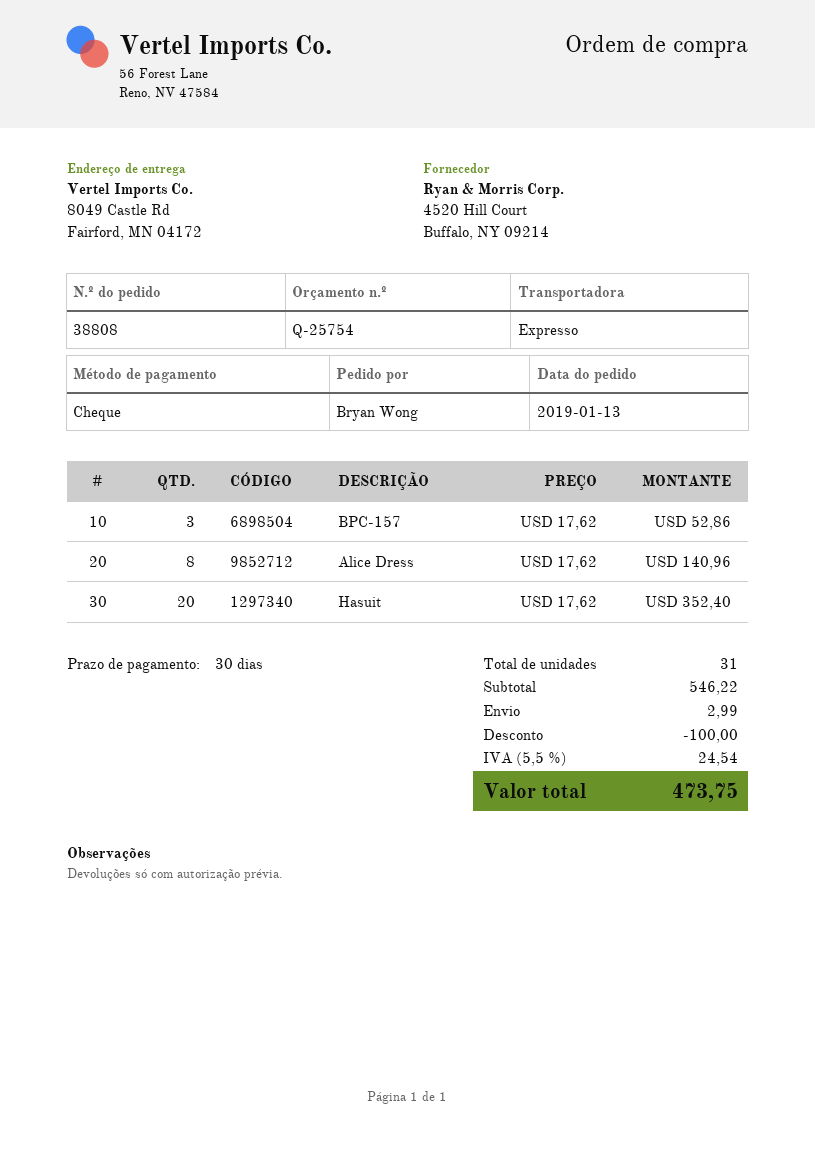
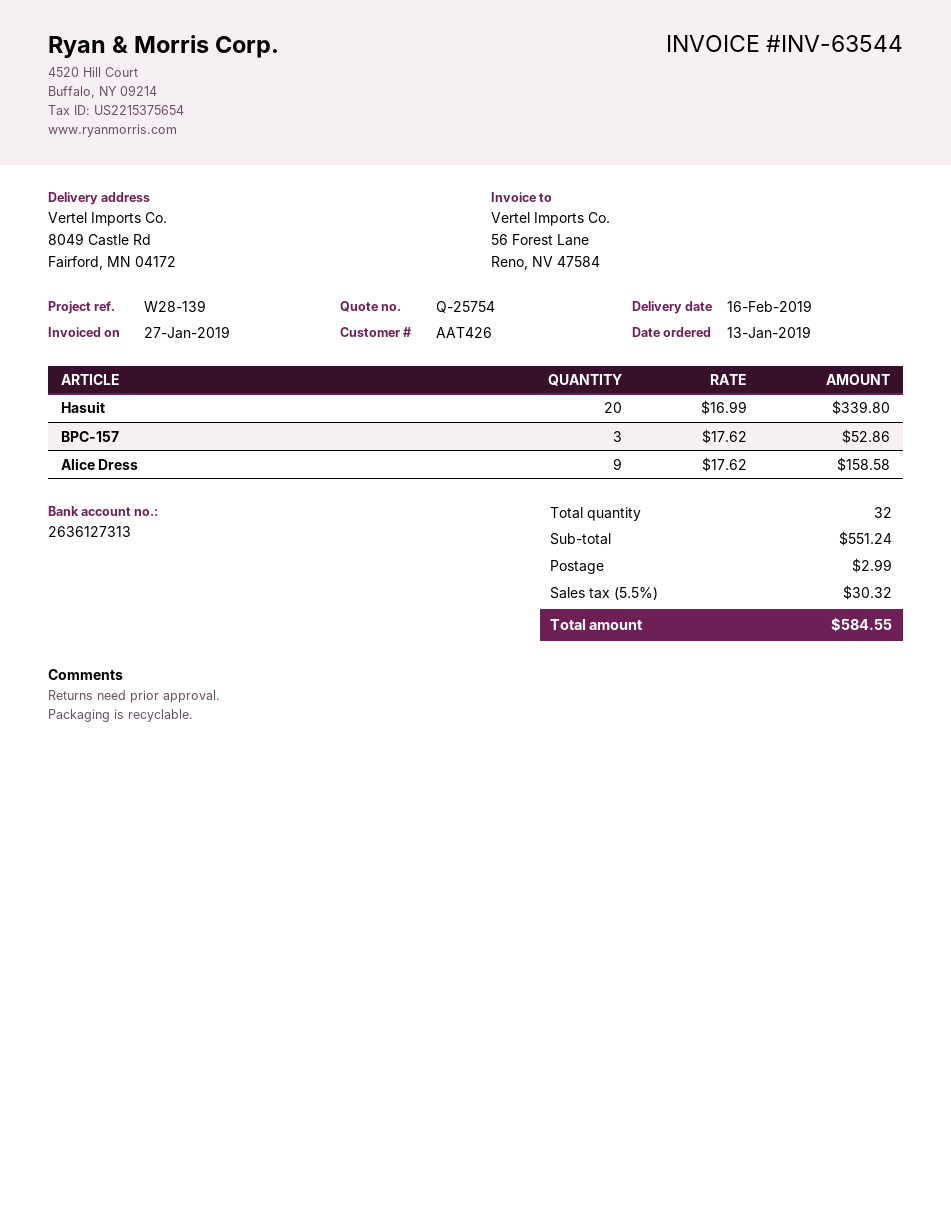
Alice Dress: 8 x 17.62 = 140.96 -> 9 x 17.62 = 158.58
Hasuit: 20 x 17.62 = 352.40 -> 20 x 16.99 = 339.80
total quantity: 31 -> 32
subtotal: 546.22 -> 551.24
discount: 100.00 -> none
tax: 5.5% = 24.54 -> 5.5% = 30.32
total: 473.75 -> 584.55

